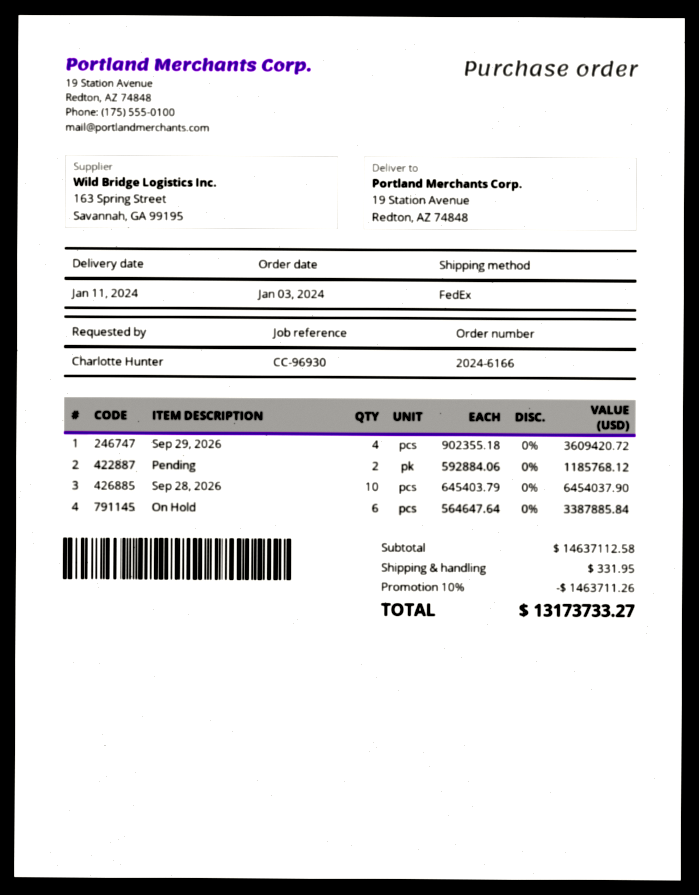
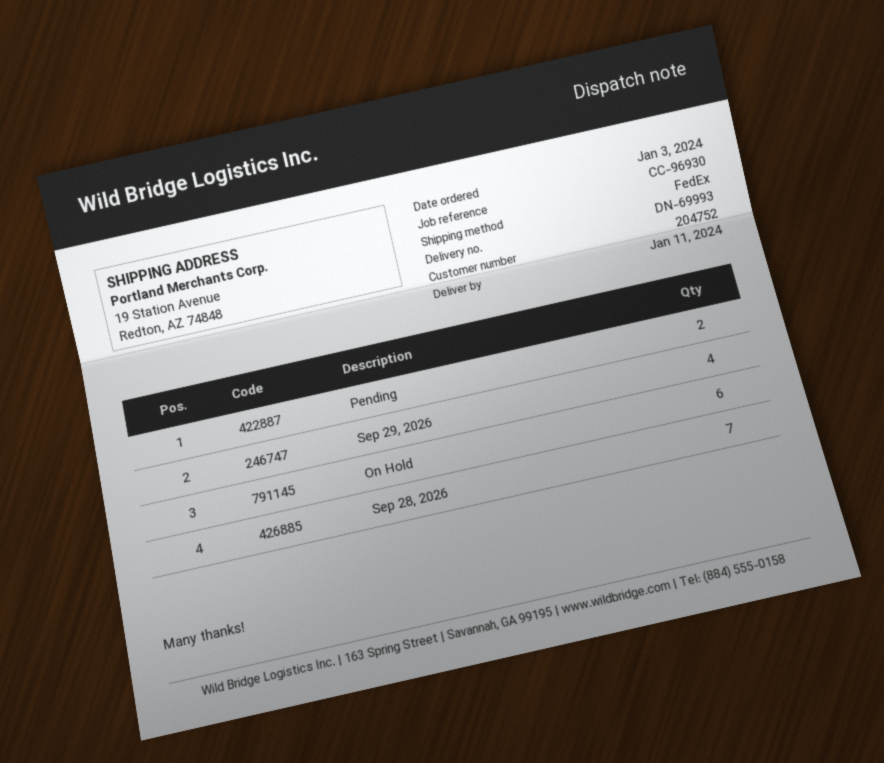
Sep 28, 2026: 10 -> 7

